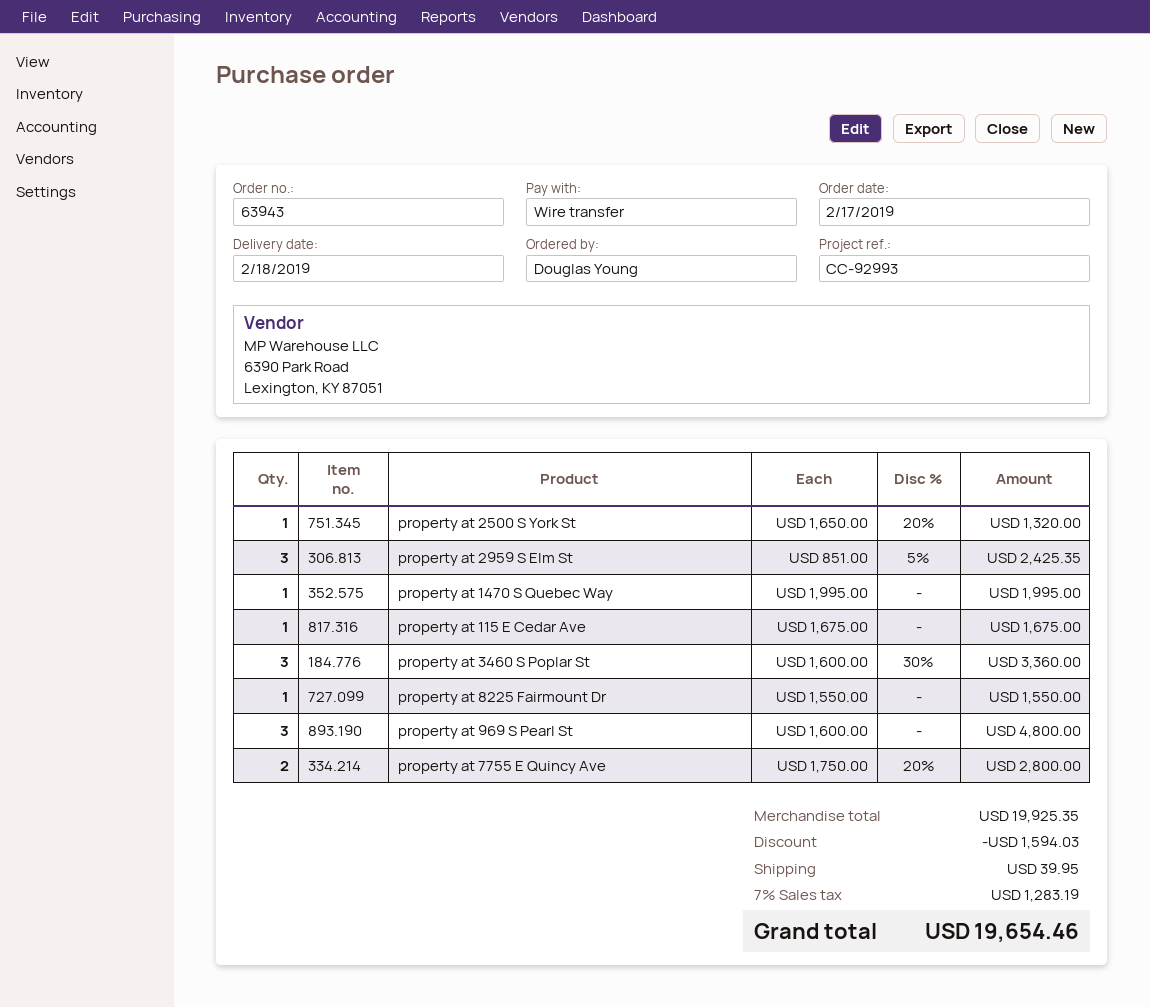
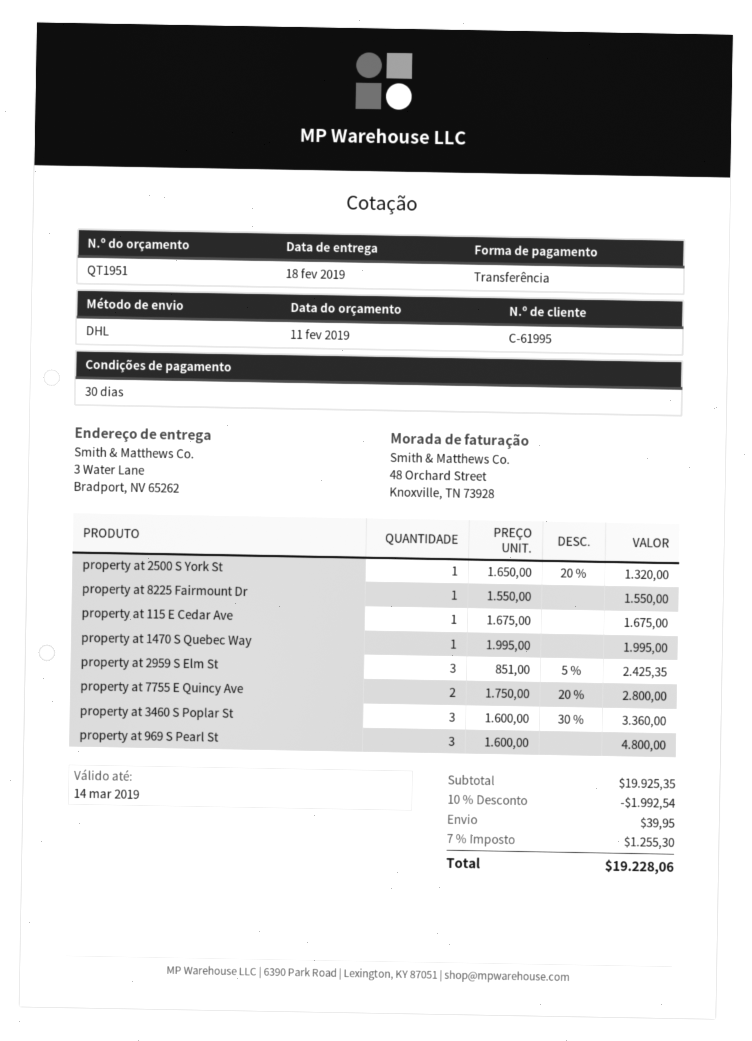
discount: 1594.03 -> 1992.54
tax: 7% = 1283.19 -> 7% = 1255.30
total: 19654.46 -> 19228.06

